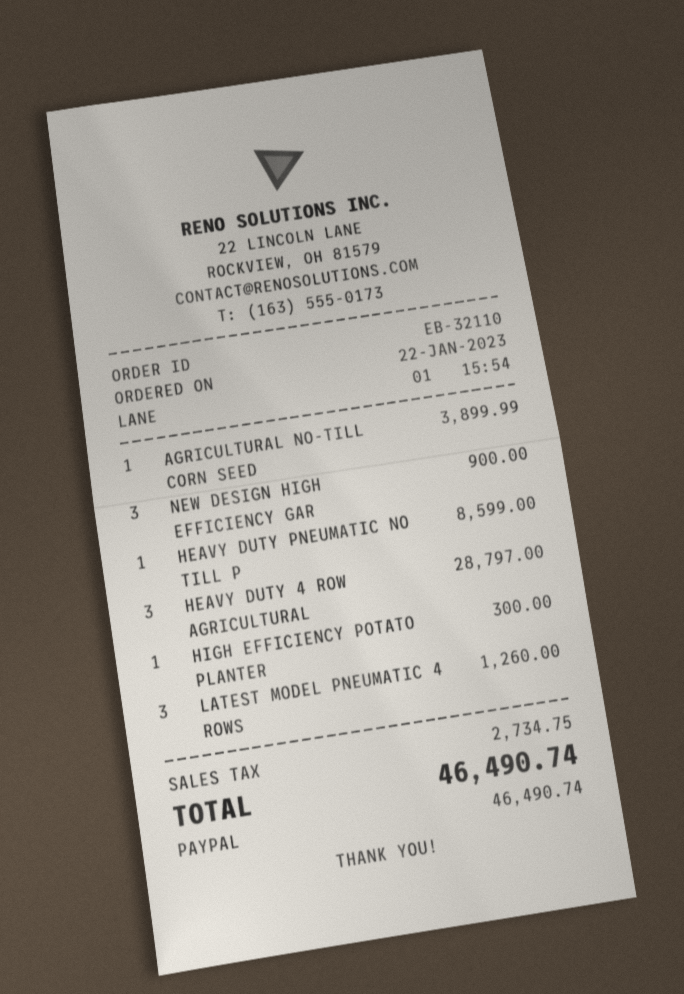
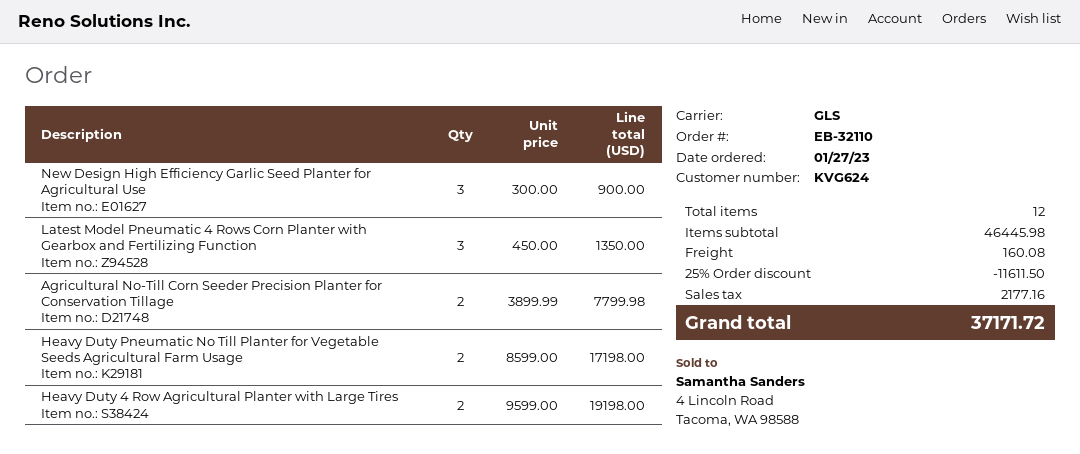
order date: 2023-01-22 -> 2023-01-27
AGRICULTURAL NO-TILL CORN SEED: 1 for 3899.99 -> 2 for 7799.98
HEAVY DUTY PNEUMATIC NO TILL P: 1 for 8599.00 -> 2 for 17198.00
HEAVY DUTY 4 ROW AGRICULTURAL: 3 for 28797.00 -> 2 for 19198.00
HIGH EFFICIENCY POTATO PLANTER: 1 for 300.00 -> none
LATEST MODEL PNEUMATIC 4 ROWS: 3 for 1260.00 -> 3 for 1350.00
discount: none -> 25% = 11611.50
shipping: none -> 160.08
tax: 2734.75 -> 2177.16
total: 46490.74 -> 37171.72

